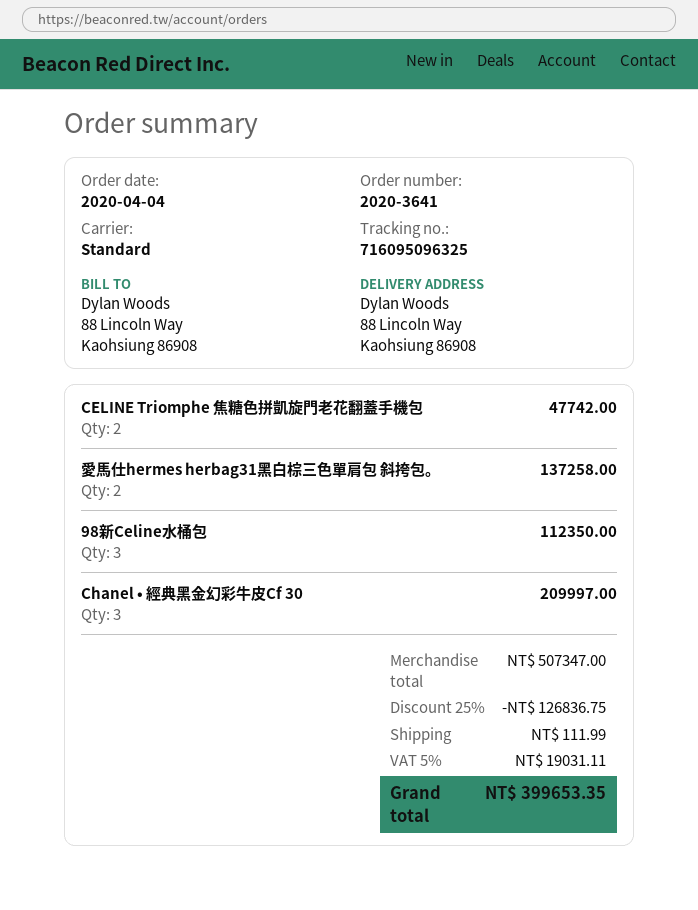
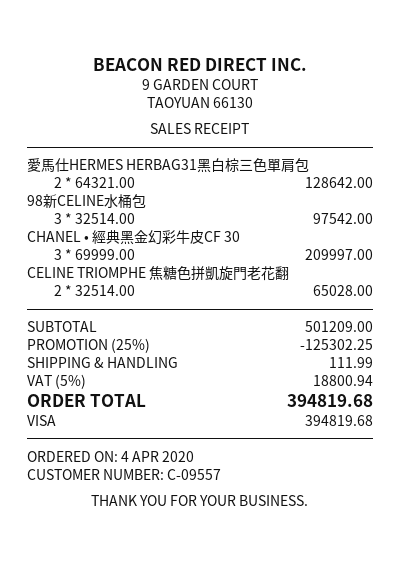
CELINE Triomphe 焦糖色拼凱旋門老花翻蓋手機包: 2 for 47742.00 -> 2 for 65028.00
愛馬仕hermes herbag31黑白棕三色單肩包 斜挎包。: 2 for 137258.00 -> 2 for 128642.00
98新Celine水桶包: 3 for 112350.00 -> 3 for 97542.00
subtotal: 507347.00 -> 501209.00
discount: 25% = 126836.75 -> 25% = 125302.25
tax: 5% = 19031.11 -> 5% = 18800.94
total: 399653.35 -> 394819.68

